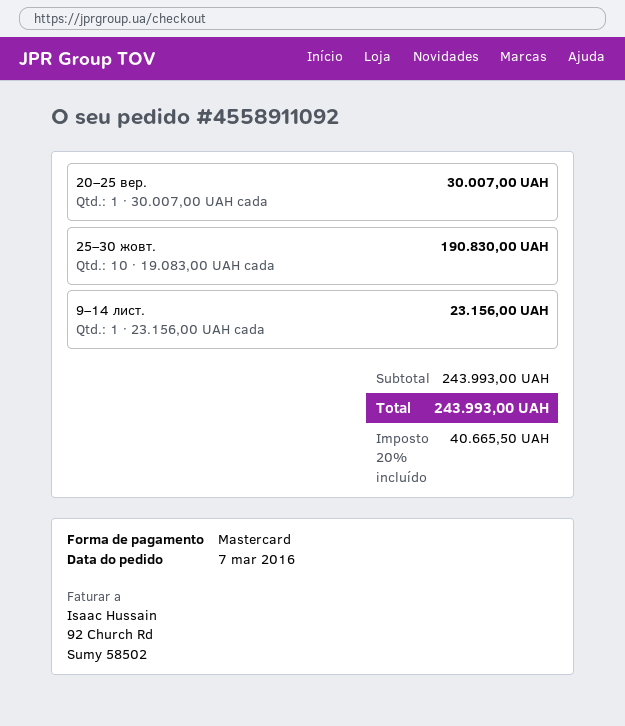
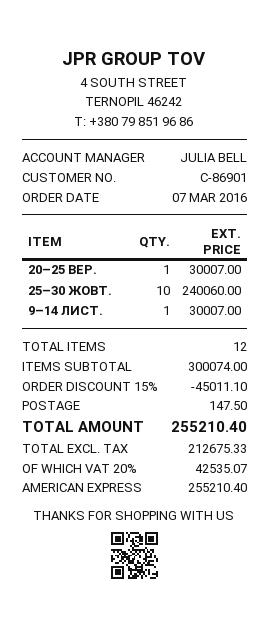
payment method: Mastercard -> American Express
25–30 жовт.: 10 for 190830.00 -> 10 for 240060.00
9–14 лист.: 1 for 23156.00 -> 1 for 30007.00
subtotal: 243993.00 -> 300074.00
discount: none -> 15% = 45011.10
shipping: none -> 147.50
tax: 20% = 40665.50 -> 20% = 42535.07
total: 243993.00 -> 255210.40

